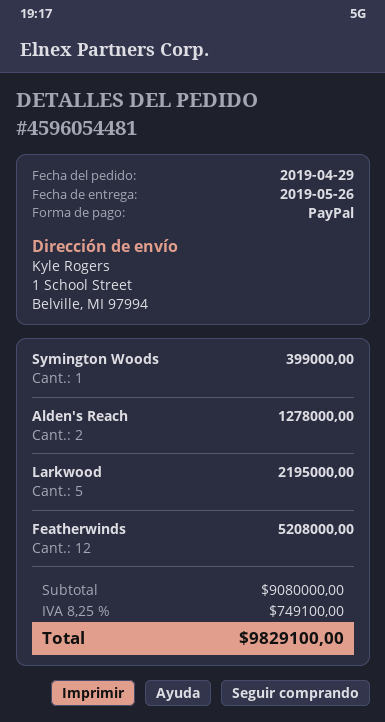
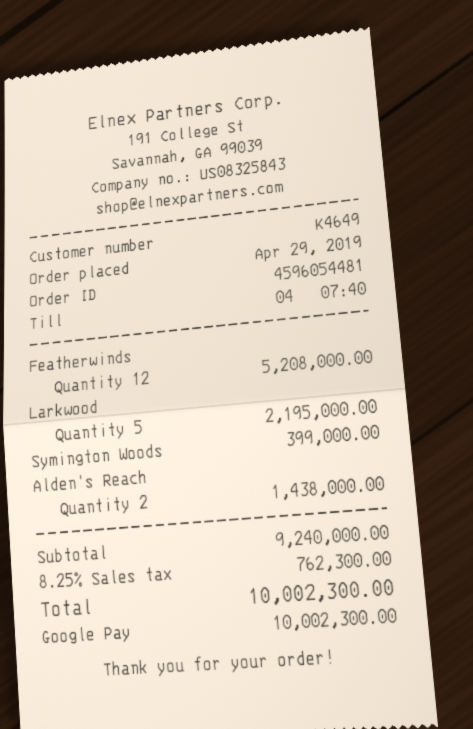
payment method: PayPal -> Google Pay
Alden's Reach: 2 for 1278000.00 -> 2 for 1438000.00
subtotal: 9080000.00 -> 9240000.00
tax: 8.25% = 749100.00 -> 8.25% = 762300.00
total: 9829100.00 -> 10002300.00

